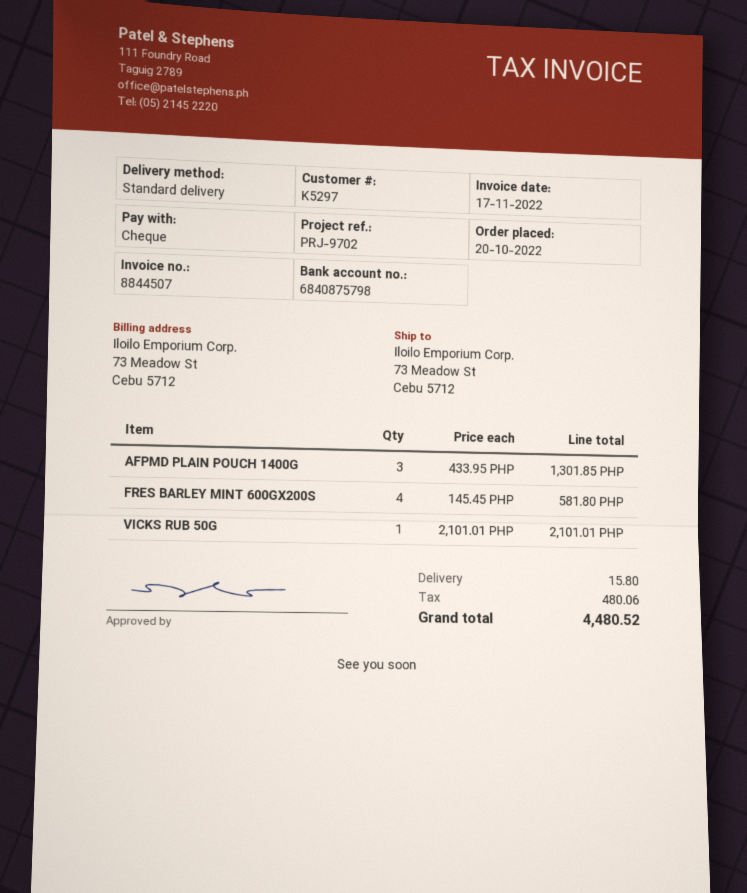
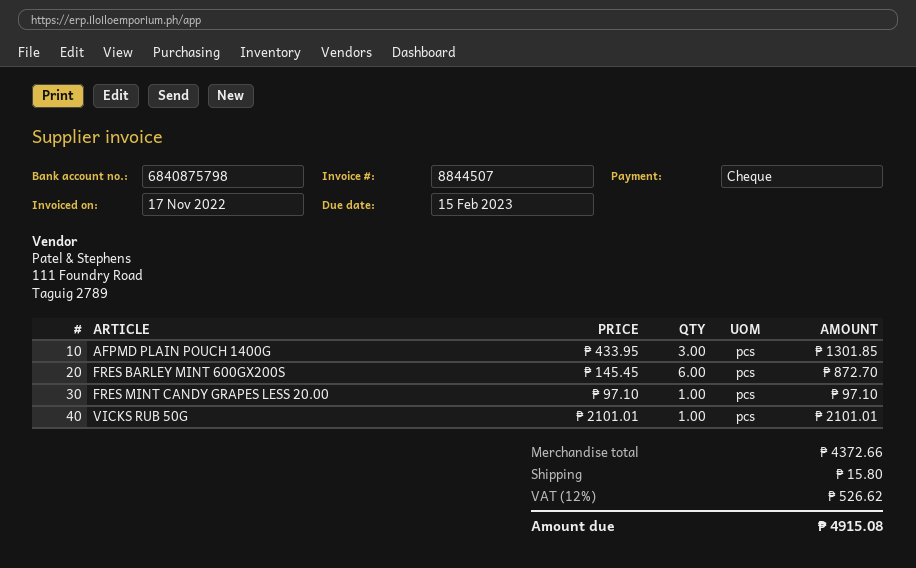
FRES BARLEY MINT 600GX200S: 4 x 145.45 = 581.80 -> 6 x 145.45 = 872.70
FRES MINT CANDY GRAPES LESS 20.00: none -> 1 x 97.10 = 97.10
tax: 480.06 -> 526.62
total: 4480.52 -> 4915.08

